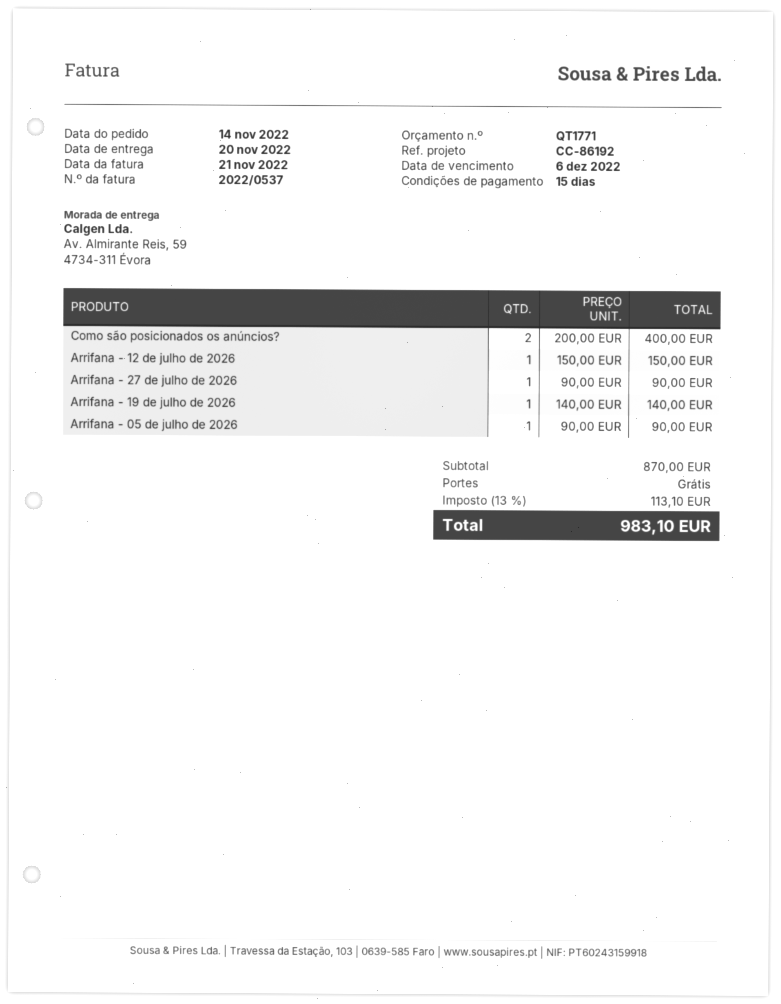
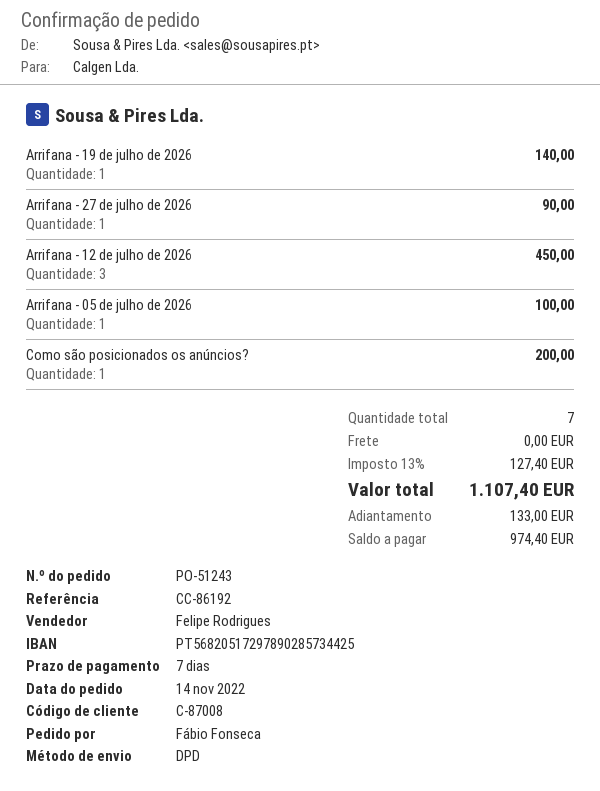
payment terms: 15 days -> 7 days
Como são posicionados os anúncios?: 2 for 400.00 -> 1 for 200.00
Arrifana - 12 de julho de 2026: 1 for 150.00 -> 3 for 450.00
Arrifana - 05 de julho de 2026: 1 for 90.00 -> 1 for 100.00
tax: 13% = 113.10 -> 13% = 127.40
total: 983.10 -> 1107.40

